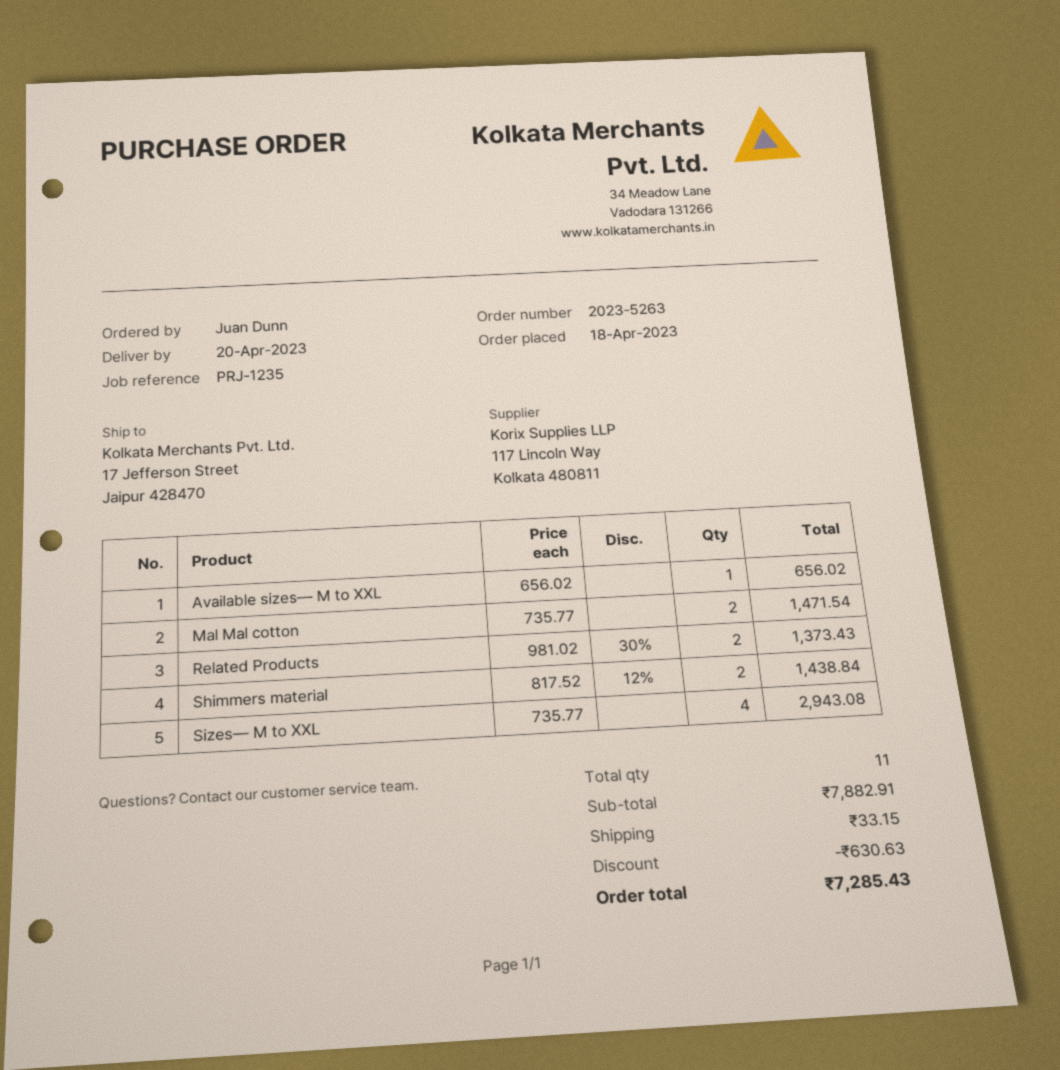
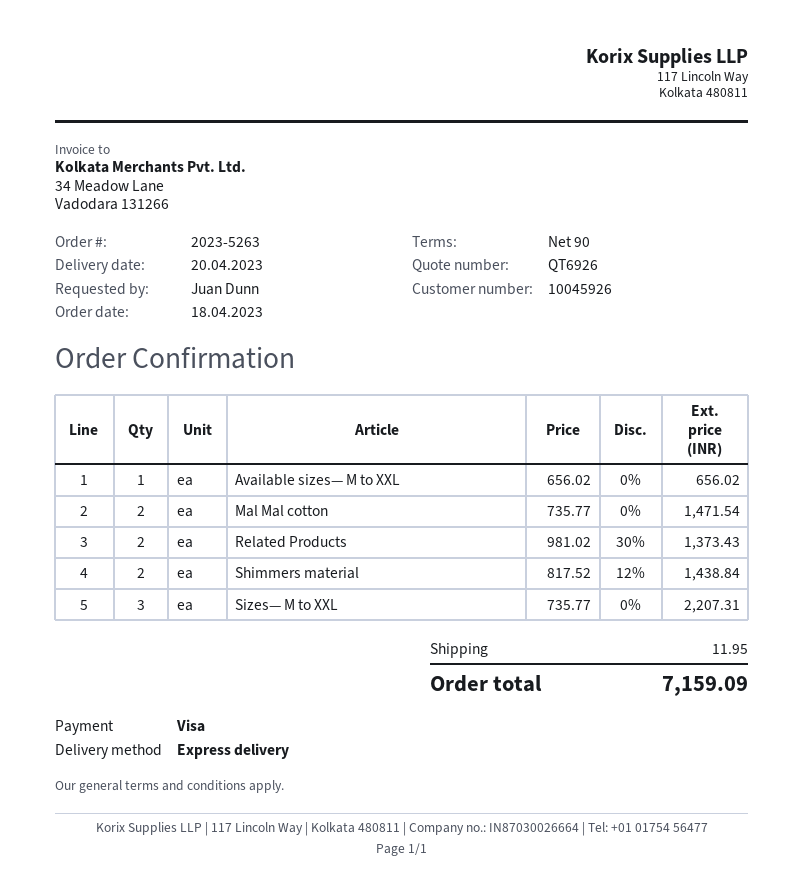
Sizes— M to XXL: 4 x 735.77 = 2943.08 -> 3 x 735.77 = 2207.31
discount: 630.63 -> none
shipping: 33.15 -> 11.95
total: 7285.43 -> 7159.09

